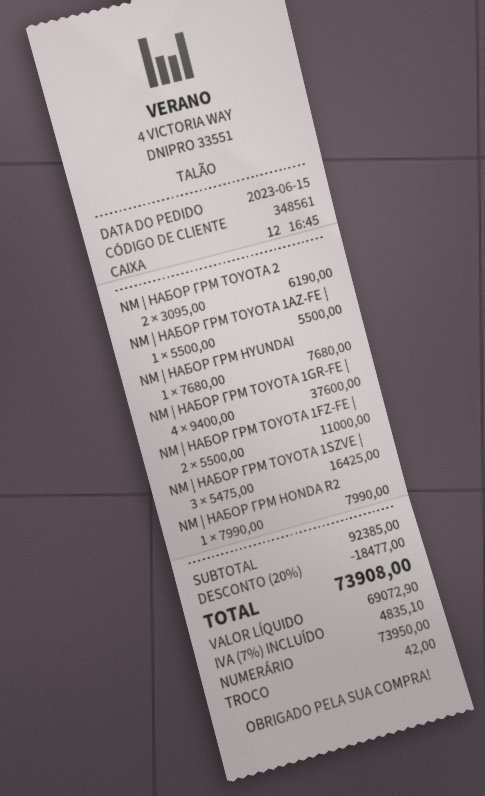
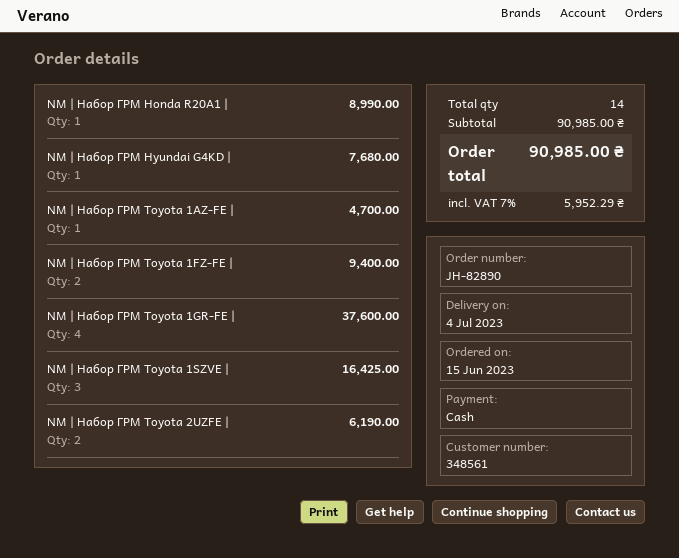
NM | НАБОР ГРМ TOYOTA 1AZ-FE |: 1 for 5500.00 -> 1 for 4700.00
NM | НАБОР ГРМ TOYOTA 1FZ-FE |: 2 for 11000.00 -> 2 for 9400.00
NM | НАБОР ГРМ HONDA R2: 1 for 7990.00 -> 1 for 8990.00
subtotal: 92385.00 -> 90985.00
discount: 20% = 18477.00 -> none
tax: 7% = 4835.10 -> 7% = 5952.29
total: 73908.00 -> 90985.00

